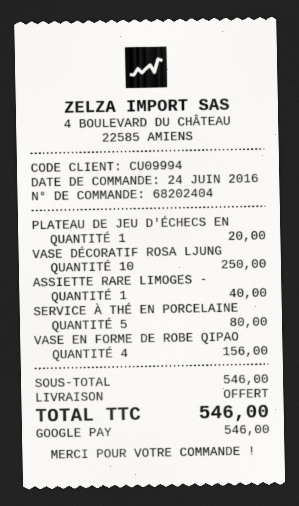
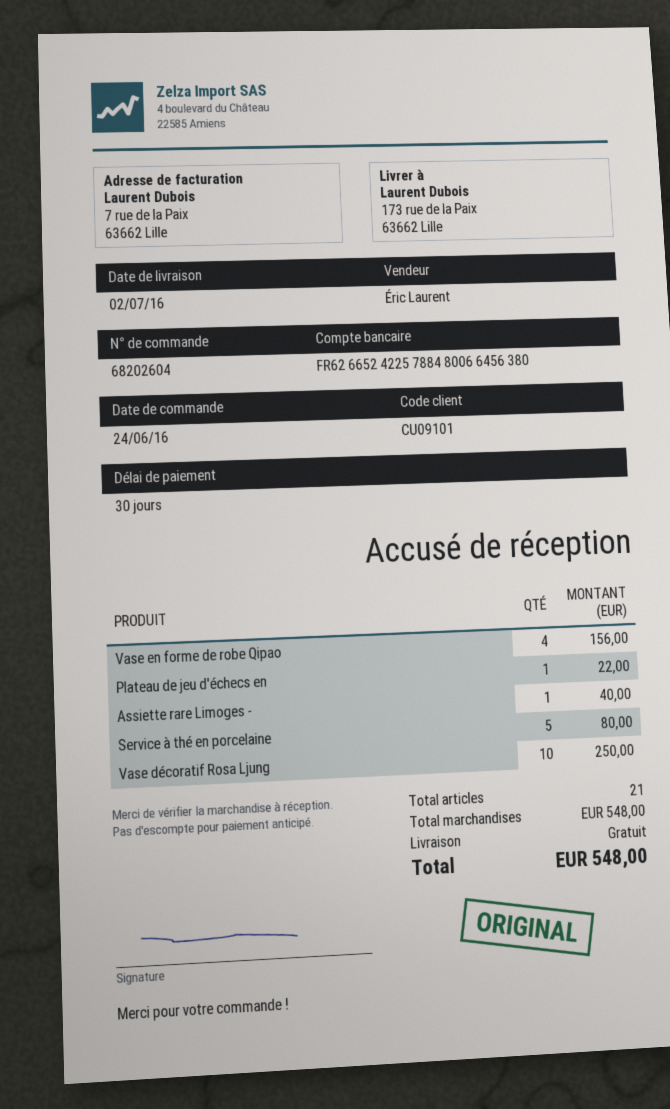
order number: 68202404 -> 68202604
customer number: CU09994 -> CU09101
PLATEAU DE JEU D'ÉCHECS EN: 1 for 20.00 -> 1 for 22.00
subtotal: 546.00 -> 548.00
total: 546.00 -> 548.00

